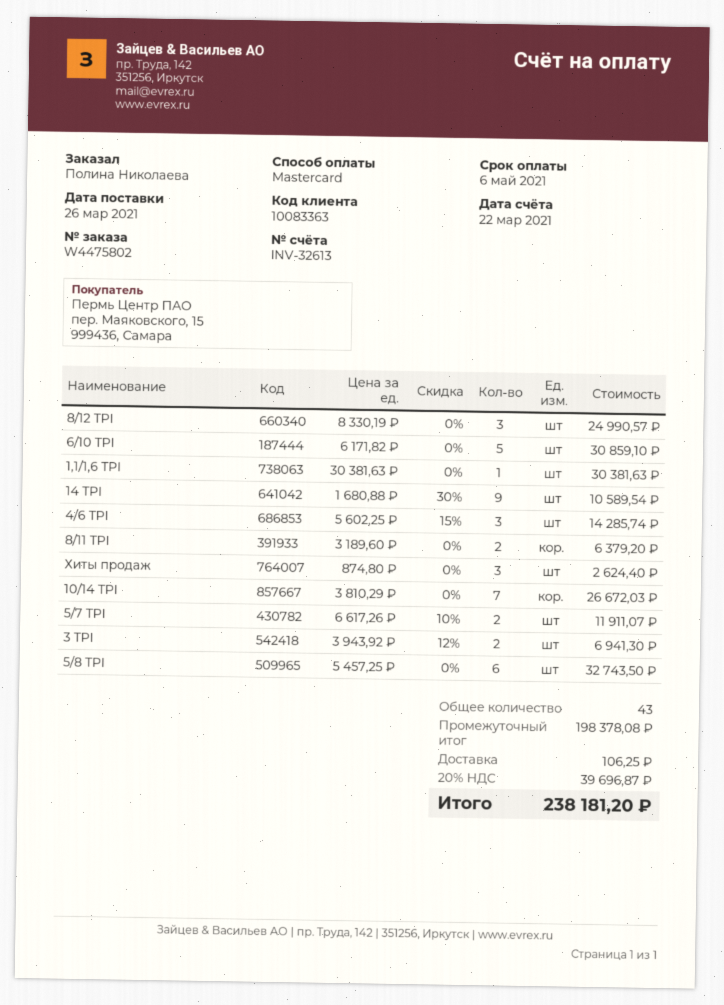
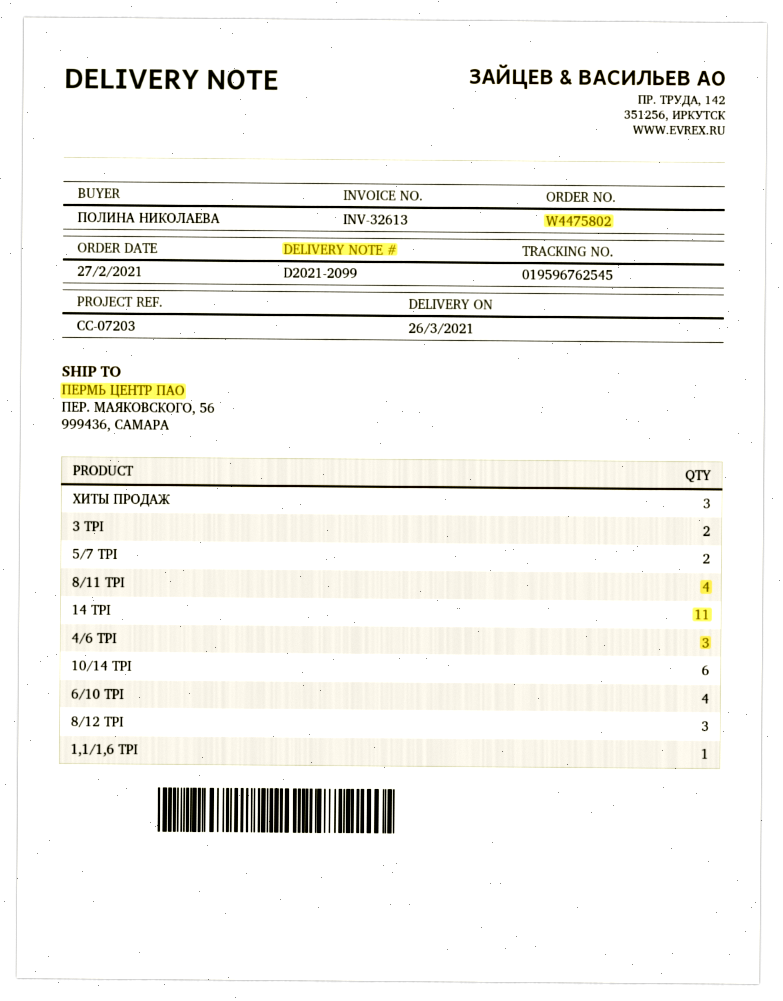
6/10 TPI: 5 -> 4
14 TPI: 9 -> 11
8/11 TPI: 2 -> 4
10/14 TPI: 7 -> 6
5/8 TPI: 6 -> none

